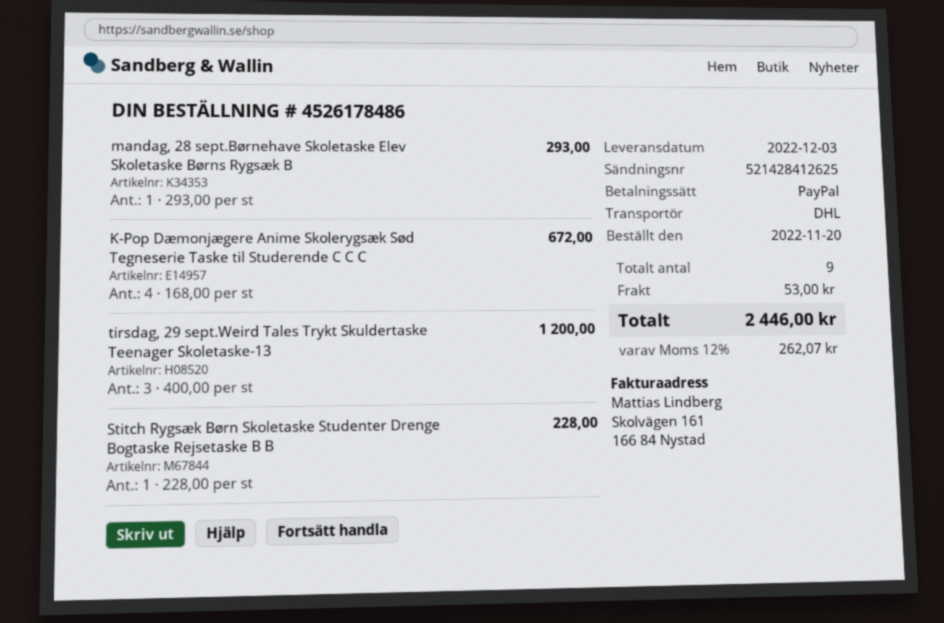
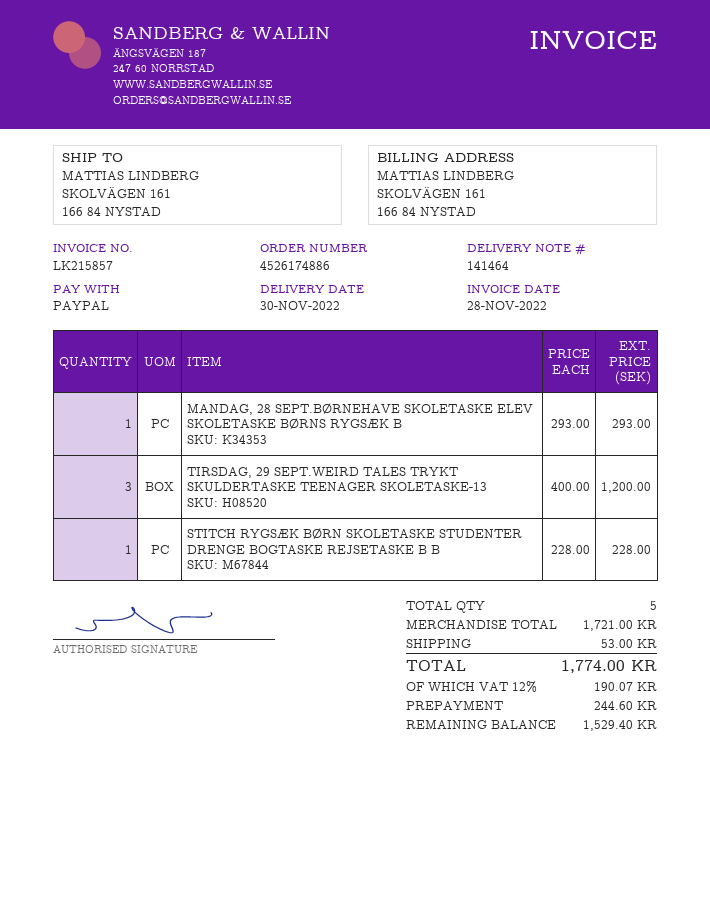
order number: 4526178486 -> 4526174886
delivery date: 2022-12-03 -> 2022-11-30
K-Pop Dæmonjægere Anime Skolerygsæk Sød Tegneserie Taske til Studerende C C C: 4 x 168.00 = 672.00 -> none
total quantity: 9 -> 5
tax: 12% = 262.07 -> 12% = 190.07
total: 2446.00 -> 1774.00

